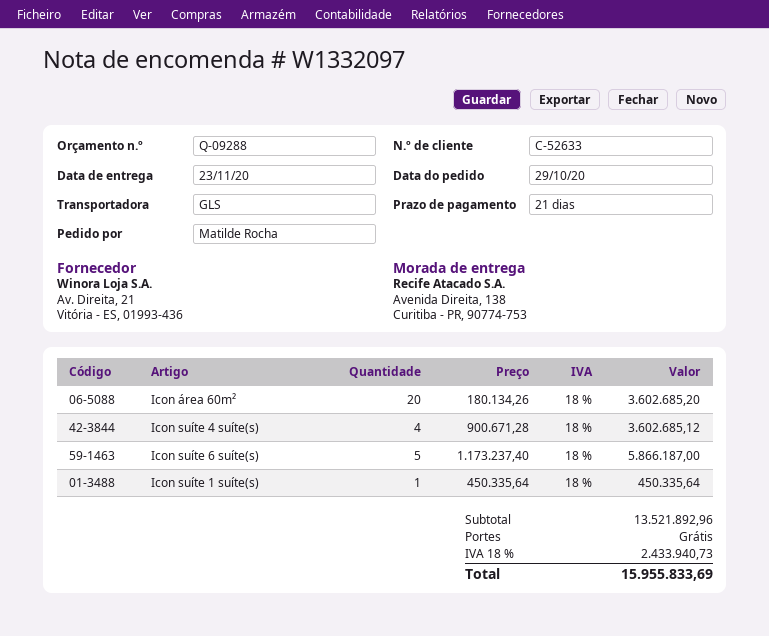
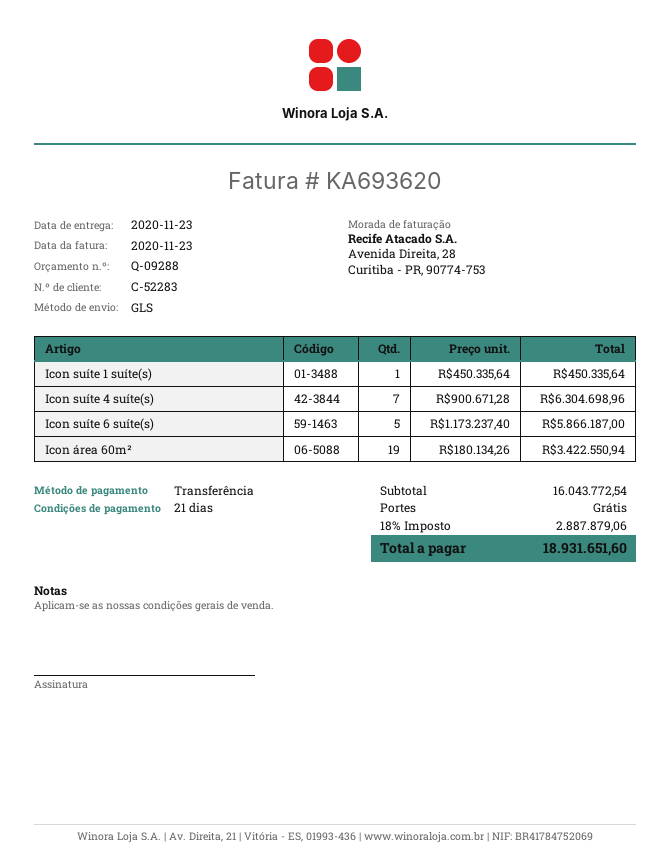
customer number: C-52633 -> C-52283
Icon área 60m²: 20 x 180134.26 = 3602685.20 -> 19 x 180134.26 = 3422550.94
Icon suíte 4 suíte(s): 4 x 900671.28 = 3602685.12 -> 7 x 900671.28 = 6304698.96
subtotal: 13521892.96 -> 16043772.54
tax: 18% = 2433940.73 -> 18% = 2887879.06
total: 15955833.69 -> 18931651.60

